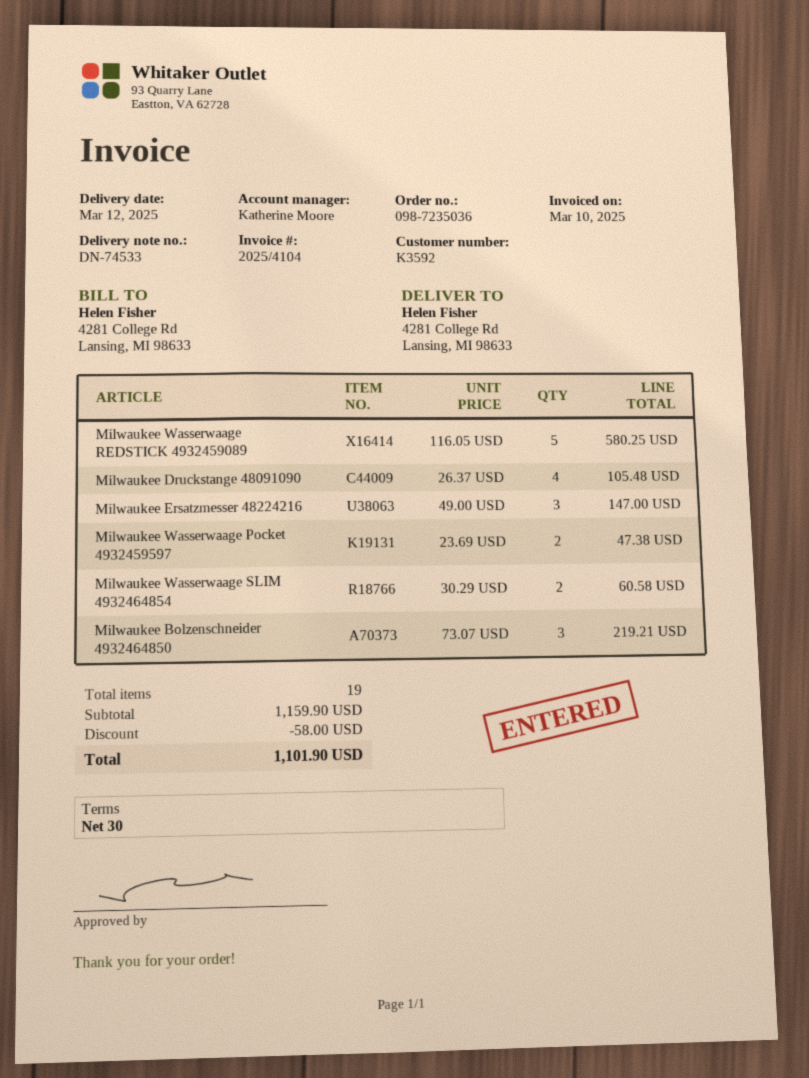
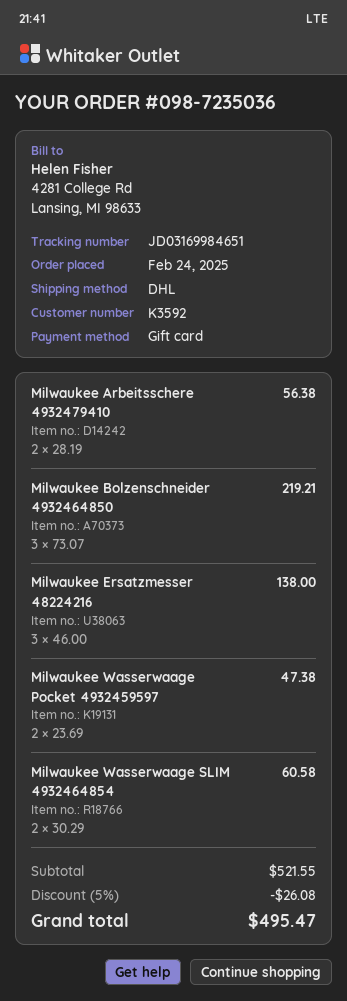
Milwaukee Wasserwaage REDSTICK 4932459089: 5 x 116.05 = 580.25 -> none
Milwaukee Druckstange 48091090: 4 x 26.37 = 105.48 -> none
Milwaukee Ersatzmesser 48224216: 3 x 49.00 = 147.00 -> 3 x 46.00 = 138.00
Milwaukee Arbeitsschere 4932479410: none -> 2 x 28.19 = 56.38
subtotal: 1159.90 -> 521.55
discount: 58.00 -> 26.08
total: 1101.90 -> 495.47

